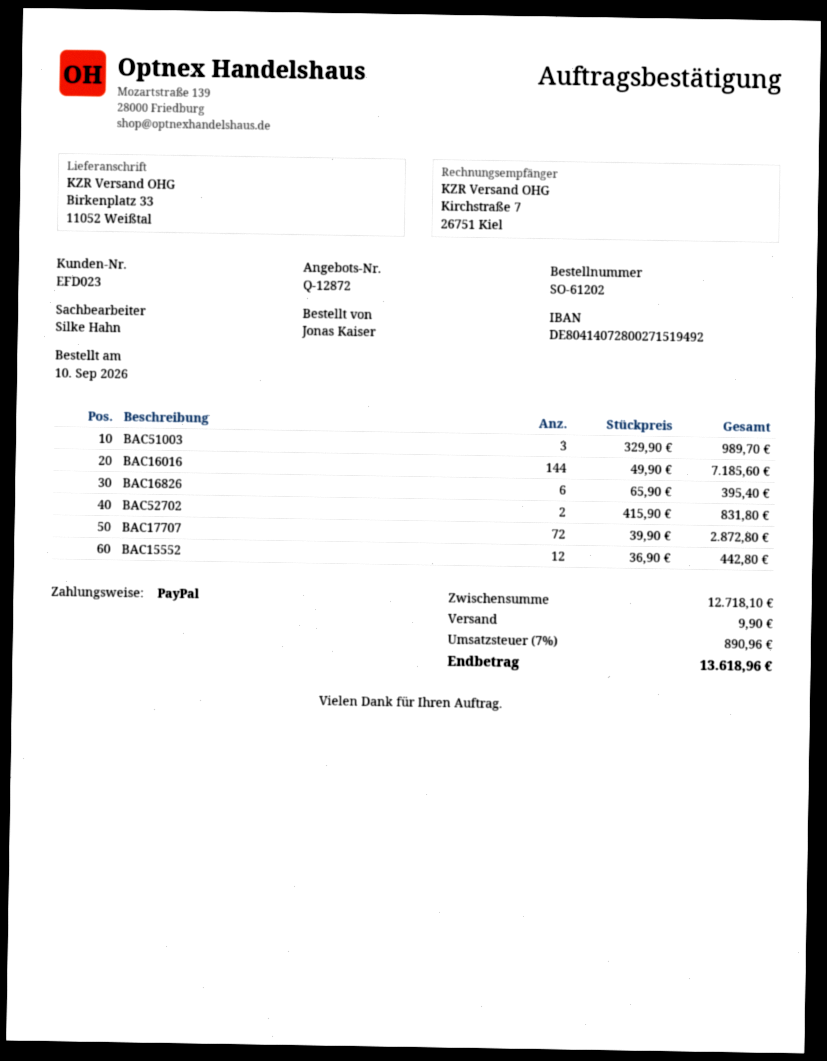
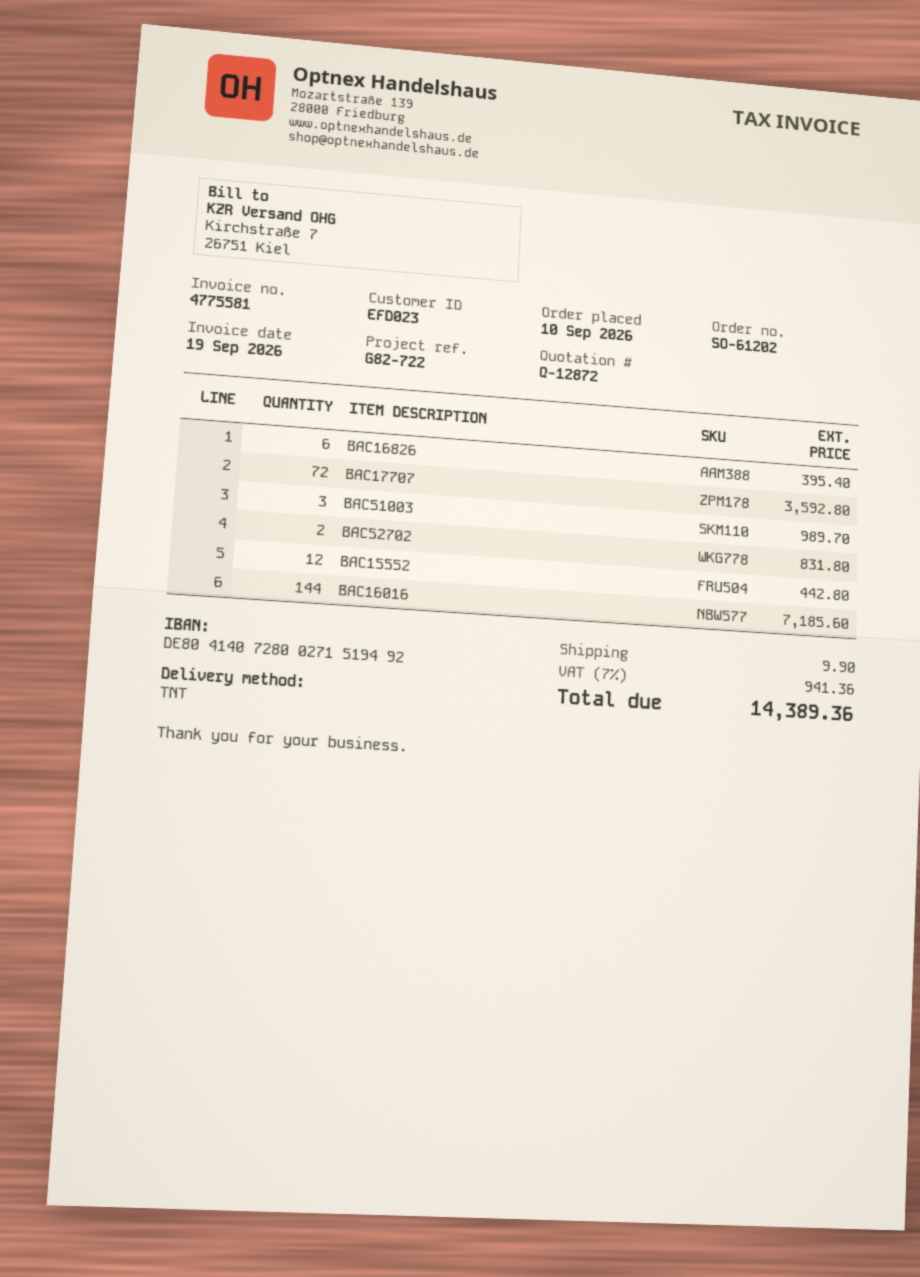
BAC17707: 72 for 2872.80 -> 72 for 3592.80
tax: 7% = 890.96 -> 7% = 941.36
total: 13618.96 -> 14389.36

